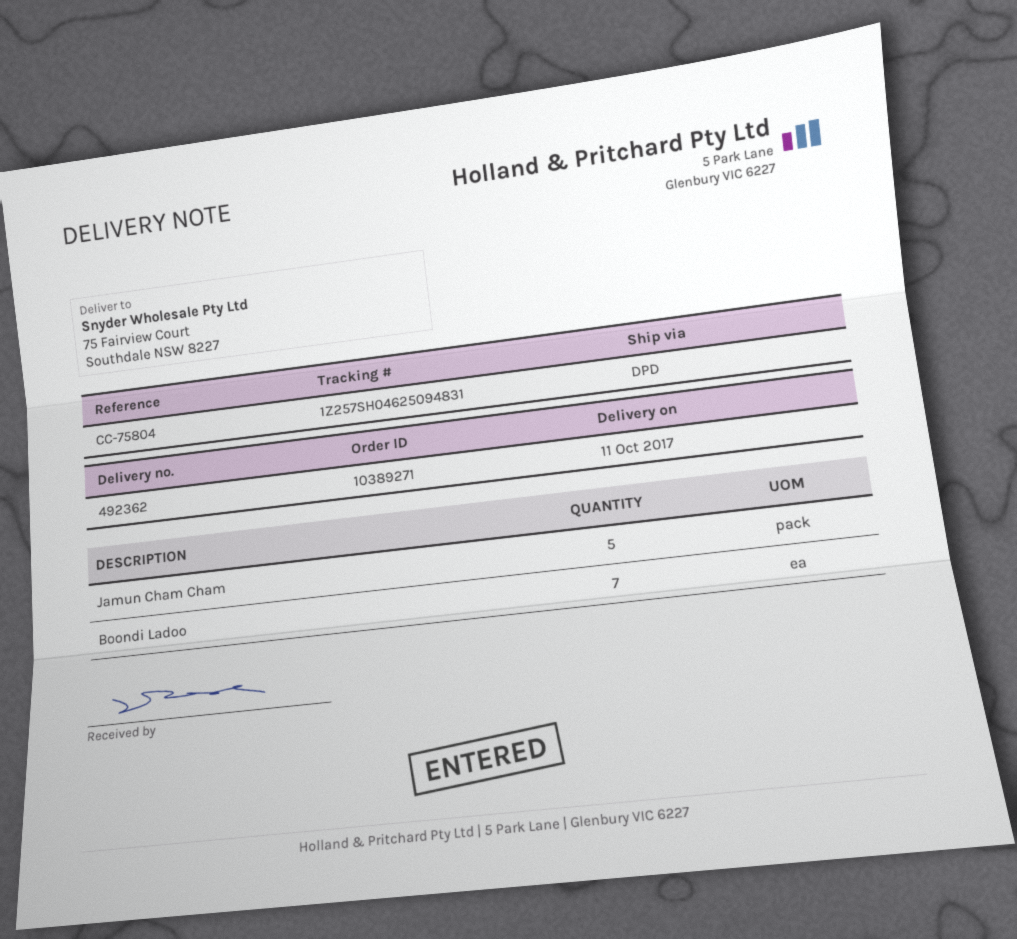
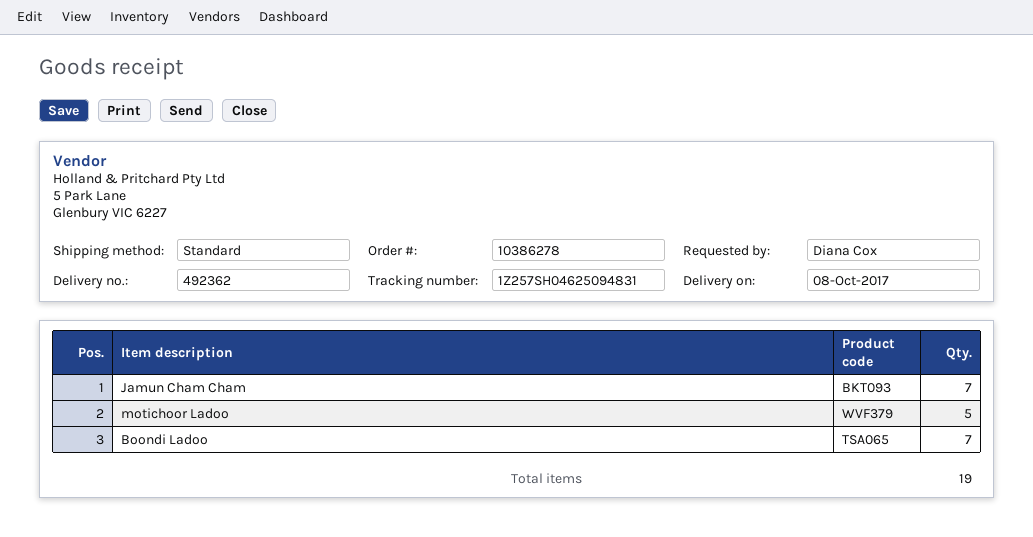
order number: 10389271 -> 10386278
delivery date: 2017-10-11 -> 2017-10-08
shipping method: DPD -> standard
Jamun Cham Cham: 5 -> 7
motichoor Ladoo: none -> 5

